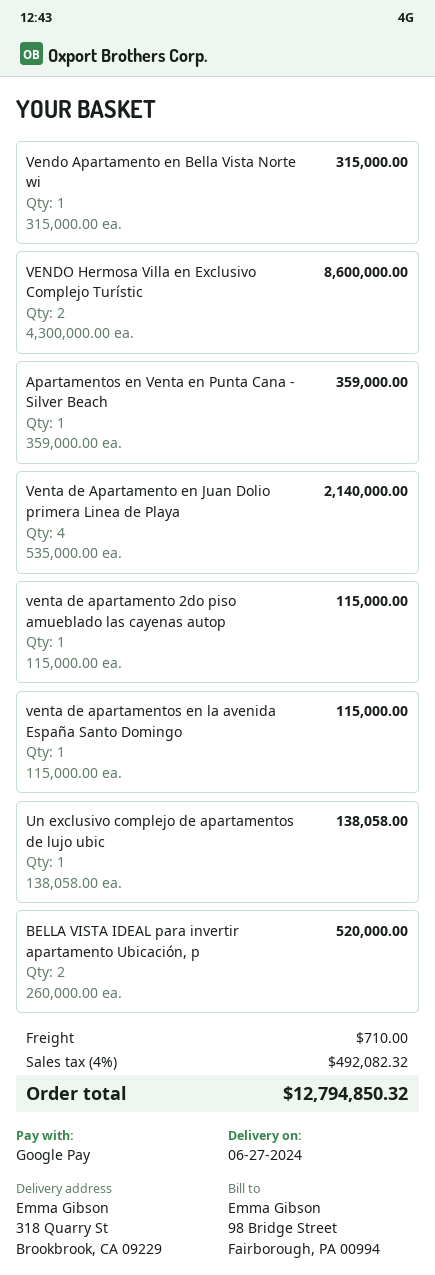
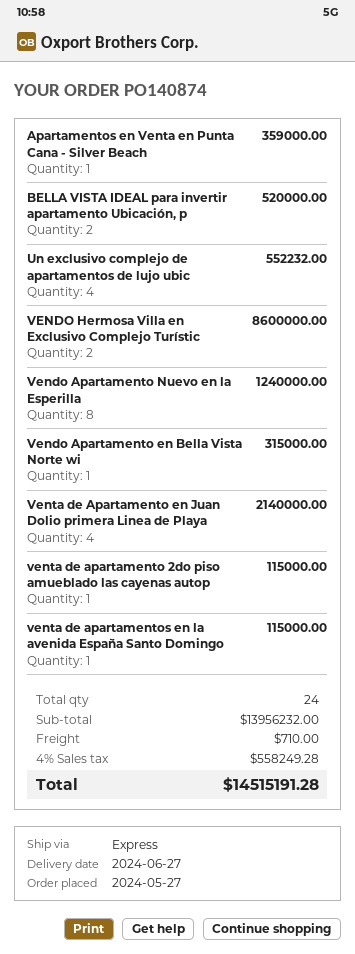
Un exclusivo complejo de apartamentos de lujo ubic: 1 for 138058.00 -> 4 for 552232.00
Vendo Apartamento Nuevo en la Esperilla: none -> 8 for 1240000.00
tax: 4% = 492082.32 -> 4% = 558249.28
total: 12794850.32 -> 14515191.28

